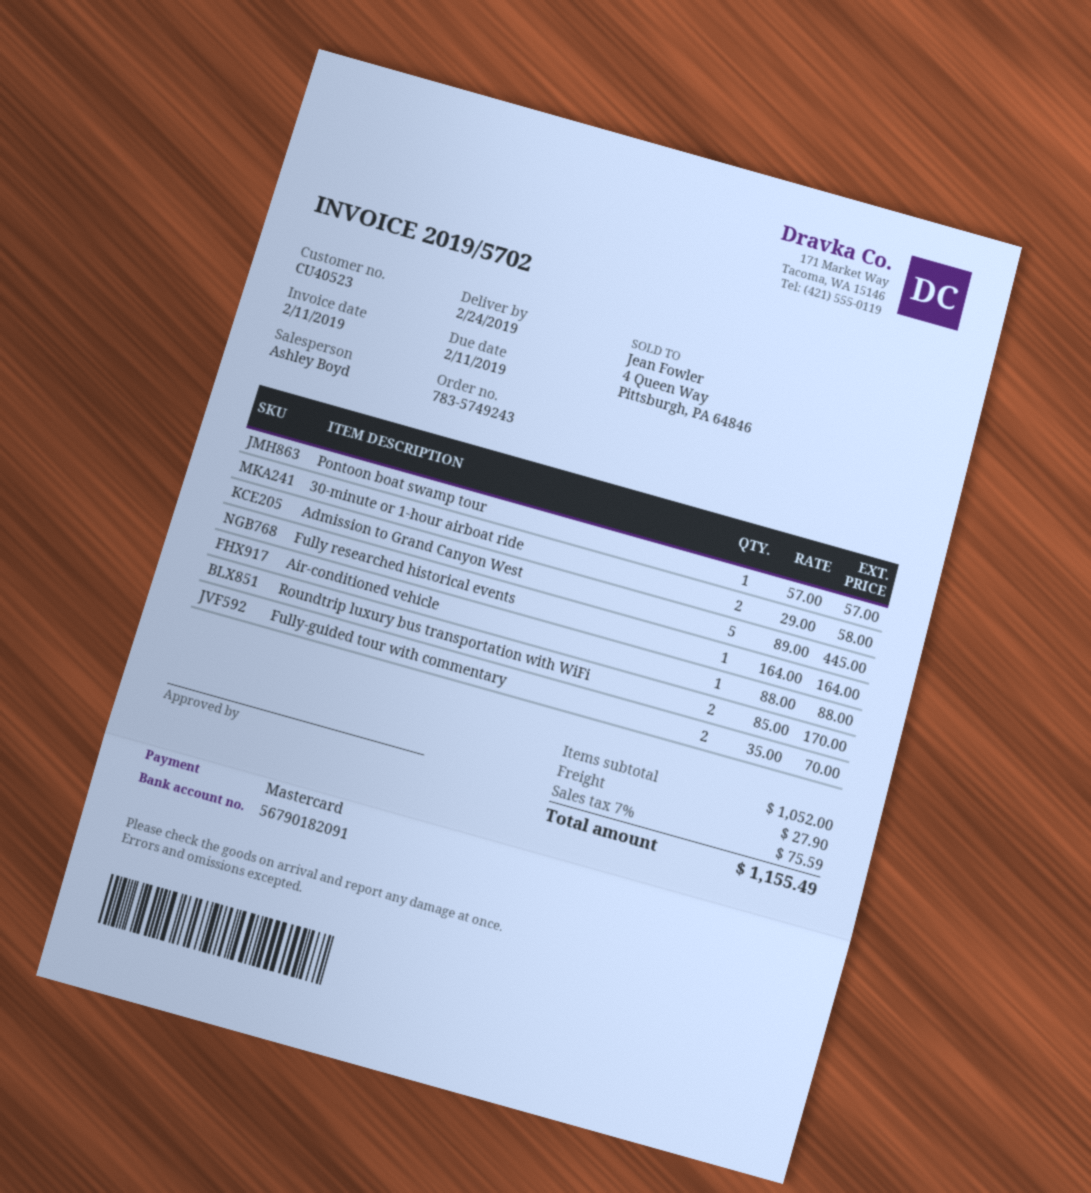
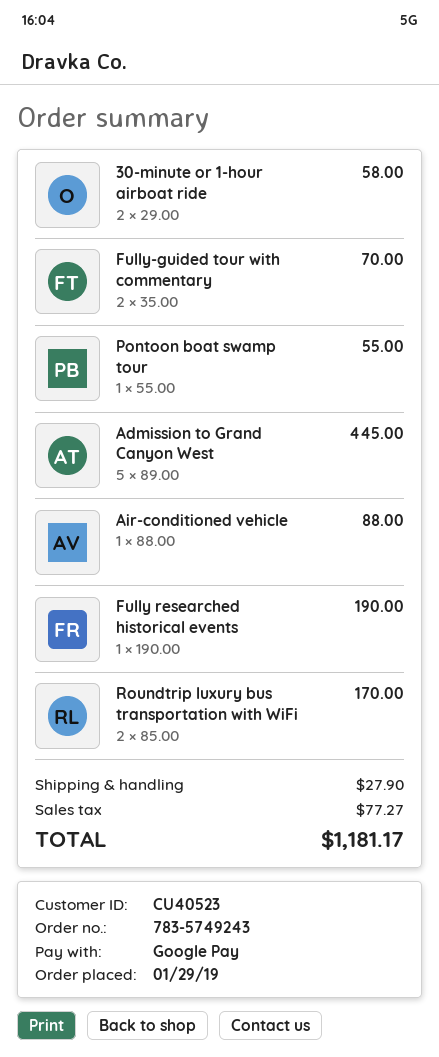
payment method: Mastercard -> Google Pay
Pontoon boat swamp tour: 1 x 57.00 = 57.00 -> 1 x 55.00 = 55.00
Fully researched historical events: 1 x 164.00 = 164.00 -> 1 x 190.00 = 190.00
tax: 75.59 -> 77.27
total: 1155.49 -> 1181.17

